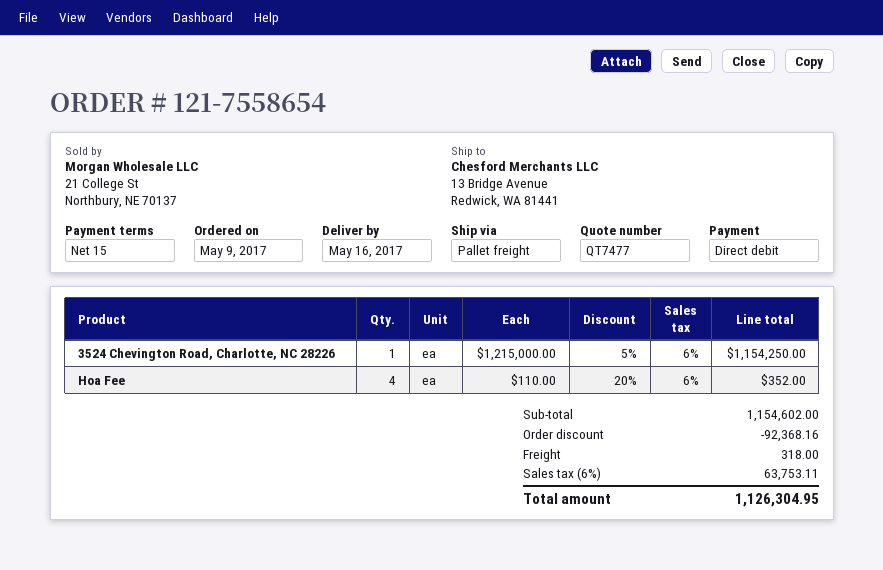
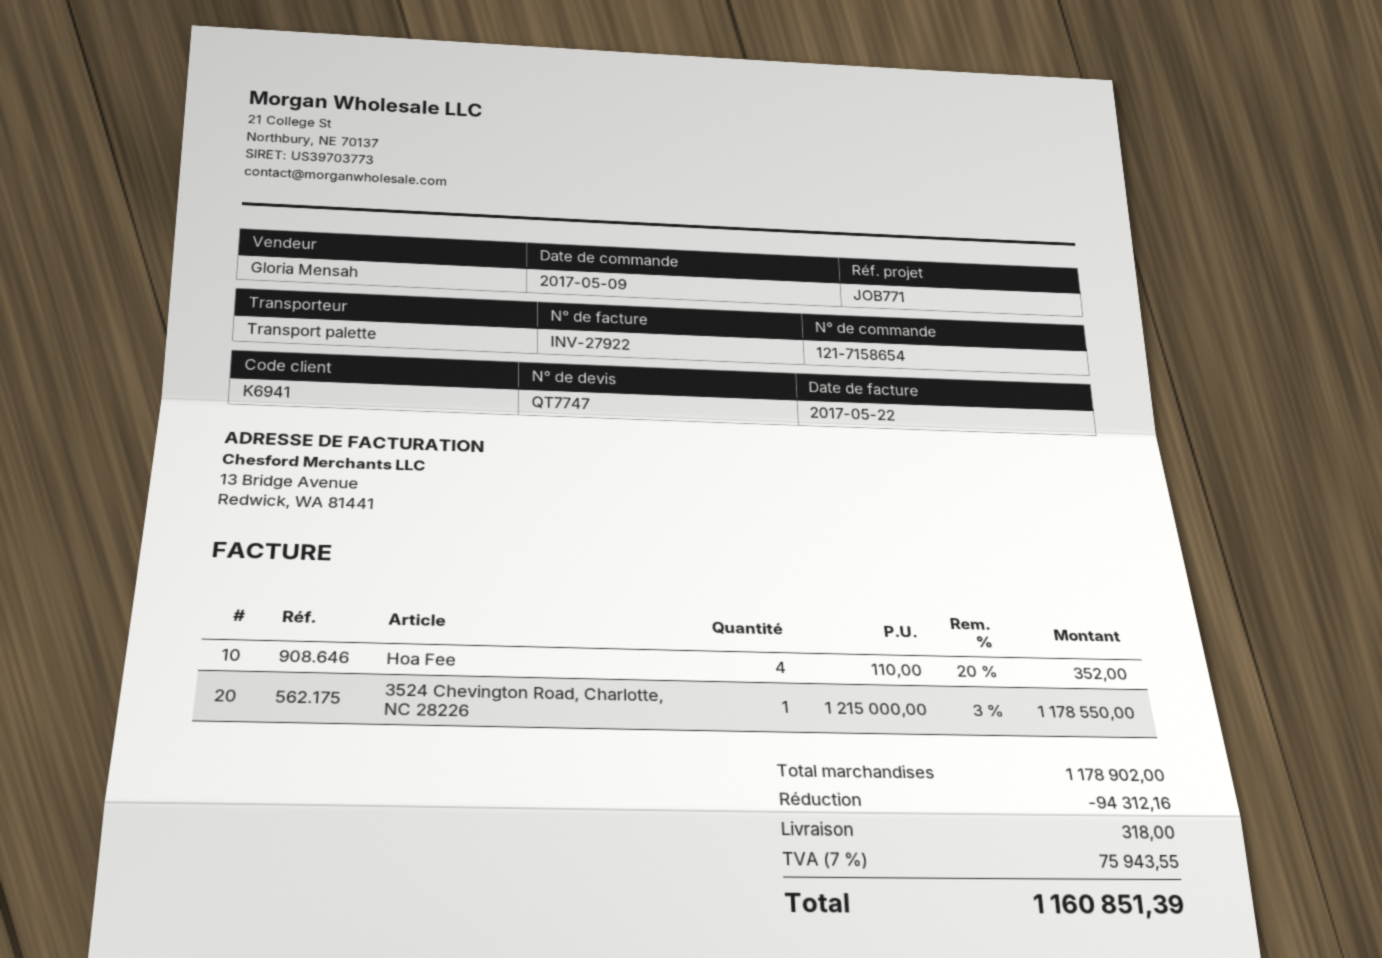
quote number: QT7477 -> QT7747
order number: 121-7558654 -> 121-7158654
3524 Chevington Road, Charlotte, NC 28226: 1 x 1215000.00 - 5% = 1154250.00 -> 1 x 1215000.00 - 3% = 1178550.00
subtotal: 1154602.00 -> 1178902.00
discount: 92368.16 -> 94312.16
tax: 6% = 63753.11 -> 7% = 75943.55
total: 1126304.95 -> 1160851.39

